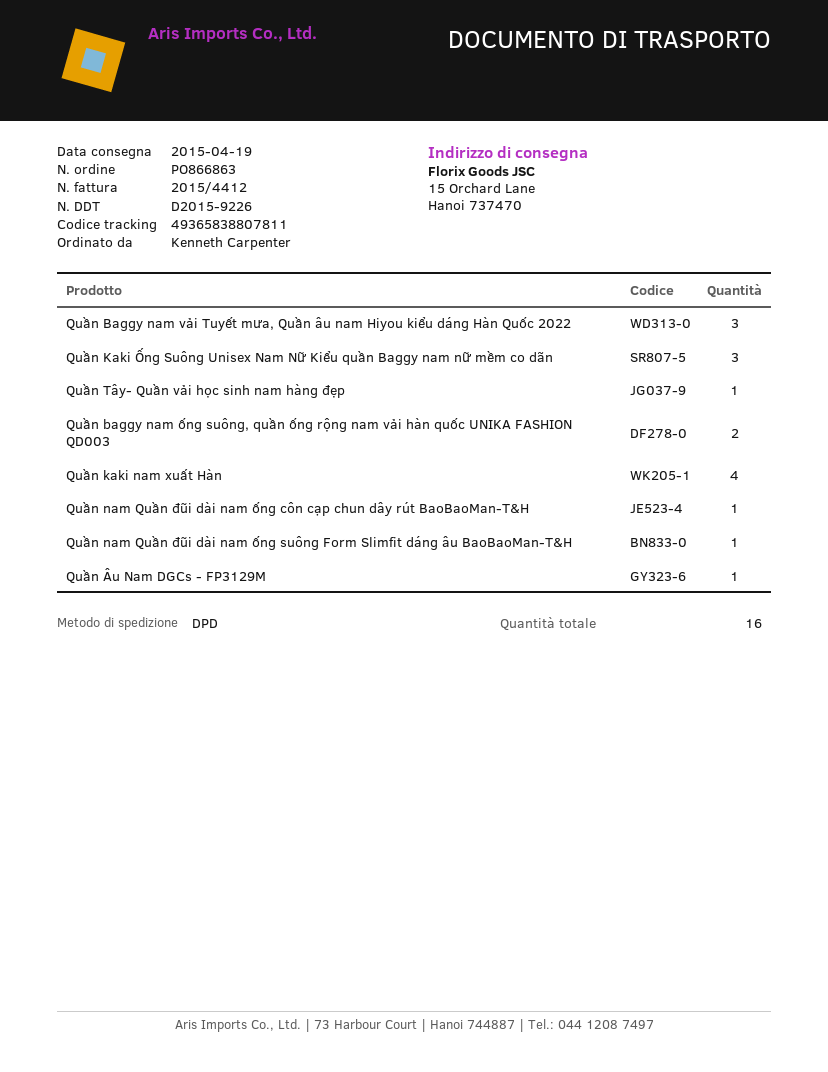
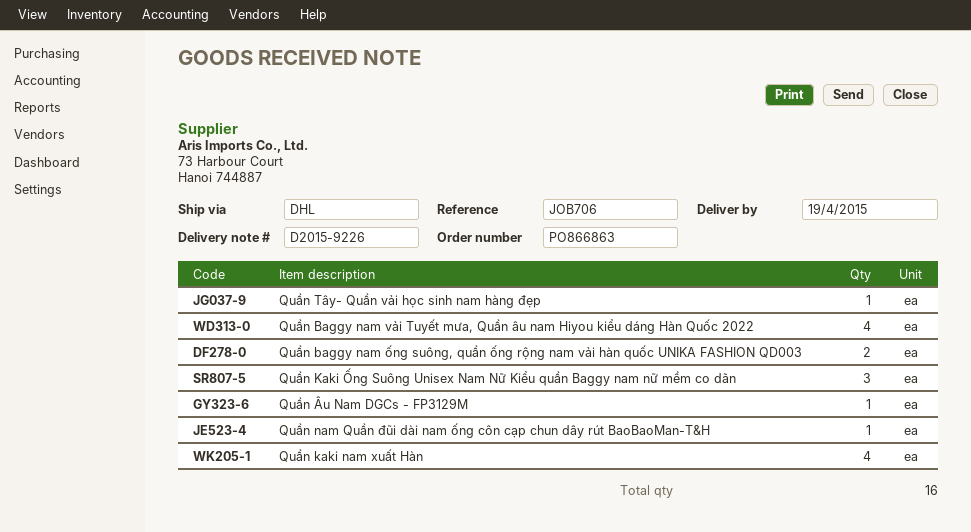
shipping method: DPD -> DHL
Quần Baggy nam vải Tuyết mưa, Quần âu nam Hiyou kiểu dáng Hàn Quốc 2022: 3 -> 4
Quần nam Quần đũi dài nam ống suông Form Slimfit dáng âu BaoBaoMan-T&H: 1 -> none

